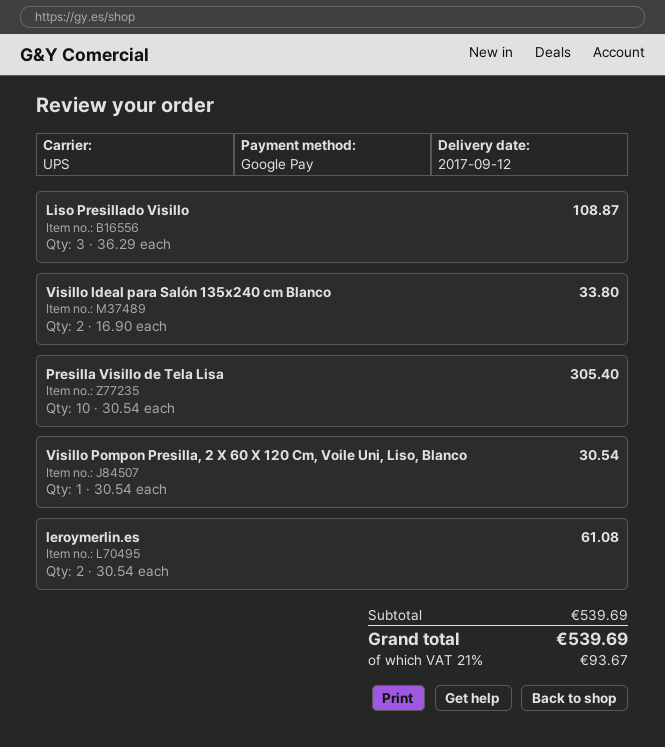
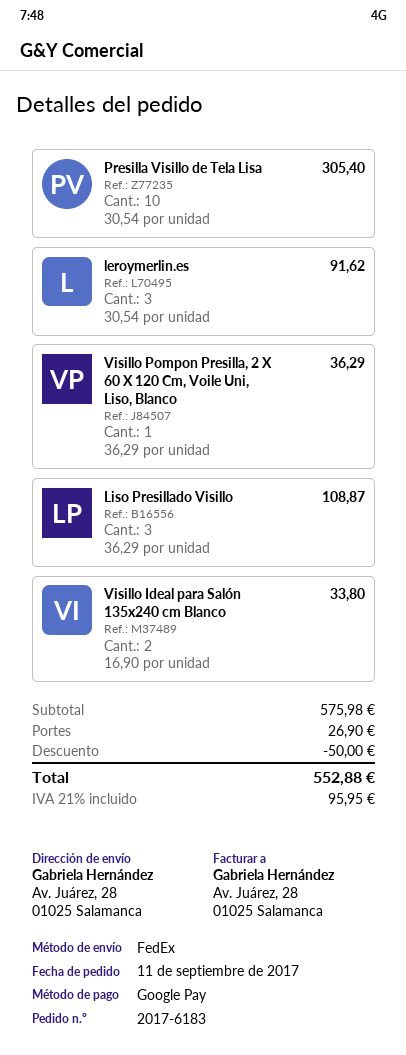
shipping method: UPS -> FedEx
Visillo Pompon Presilla, 2 X 60 X 120 Cm, Voile Uni, Liso, Blanco: 1 x 30.54 = 30.54 -> 1 x 36.29 = 36.29
leroymerlin.es: 2 x 30.54 = 61.08 -> 3 x 30.54 = 91.62
subtotal: 539.69 -> 575.98
discount: none -> 50.00
shipping: none -> 26.90
tax: 21% = 93.67 -> 21% = 95.95
total: 539.69 -> 552.88

